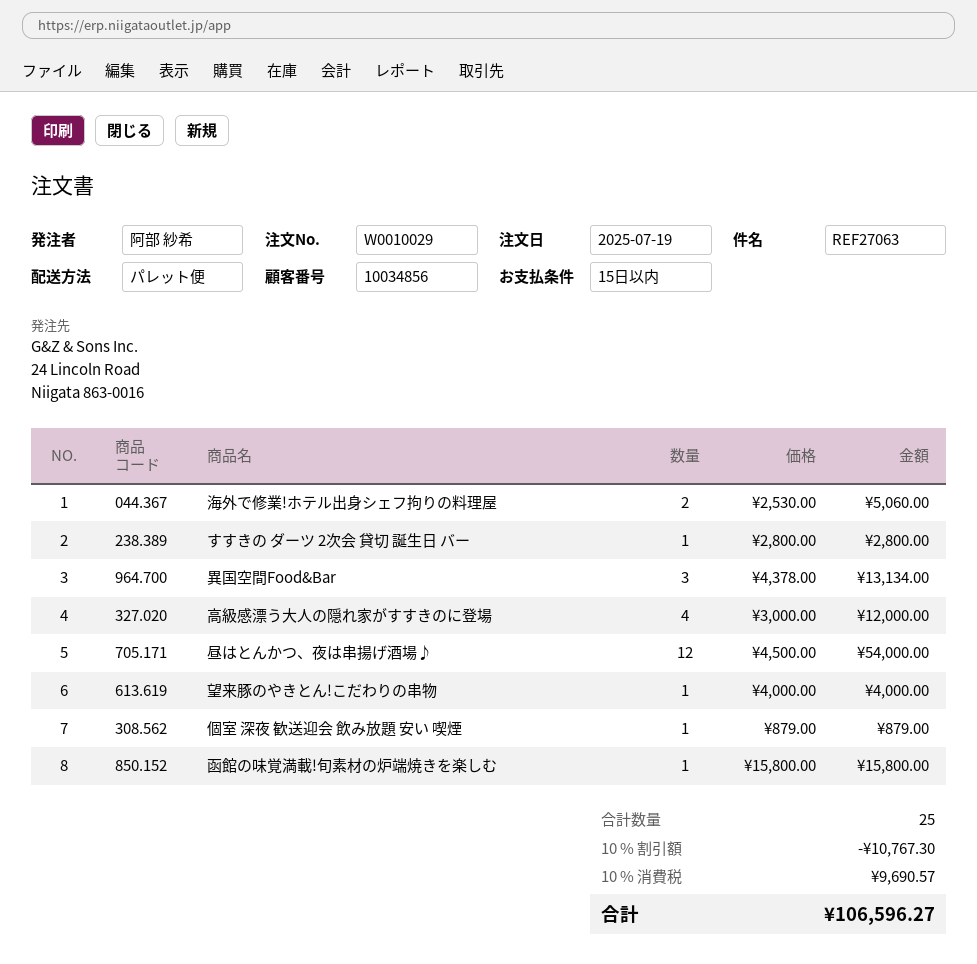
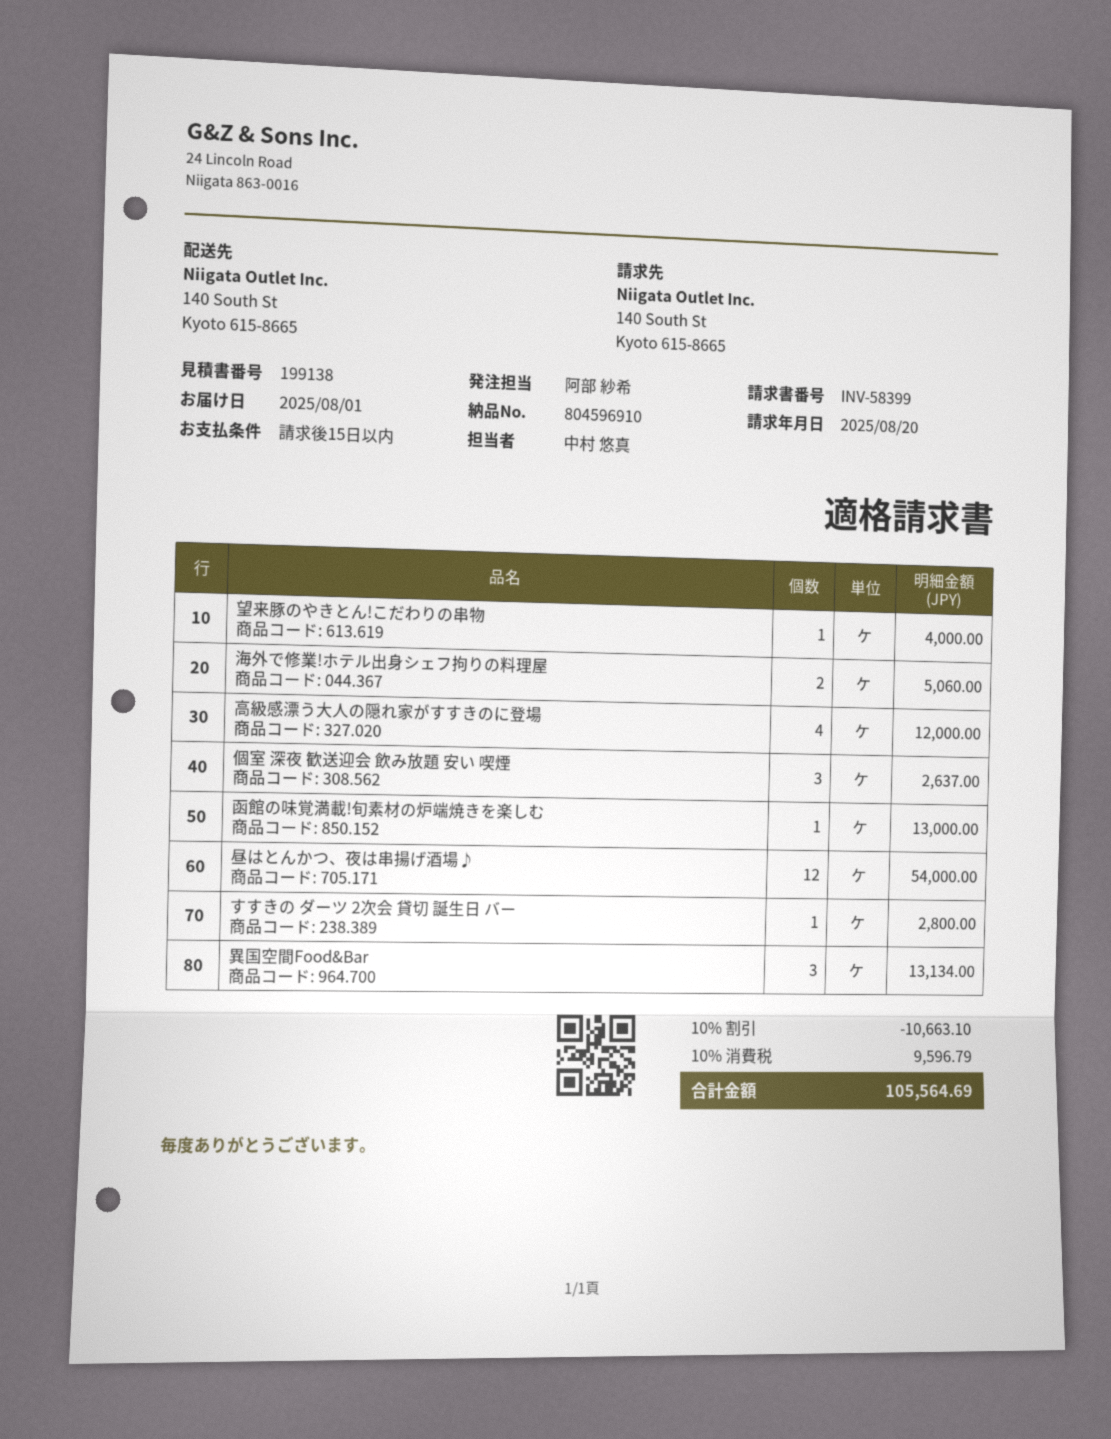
個室 深夜 歓送迎会 飲み放題 安い 喫煙: 1 for 879.00 -> 3 for 2637.00
函館の味覚満載!旬素材の炉端焼きを楽しむ: 1 for 15800.00 -> 1 for 13000.00
discount: 10% = 10767.30 -> 10% = 10663.10
tax: 10% = 9690.57 -> 10% = 9596.79
total: 106596.27 -> 105564.69

